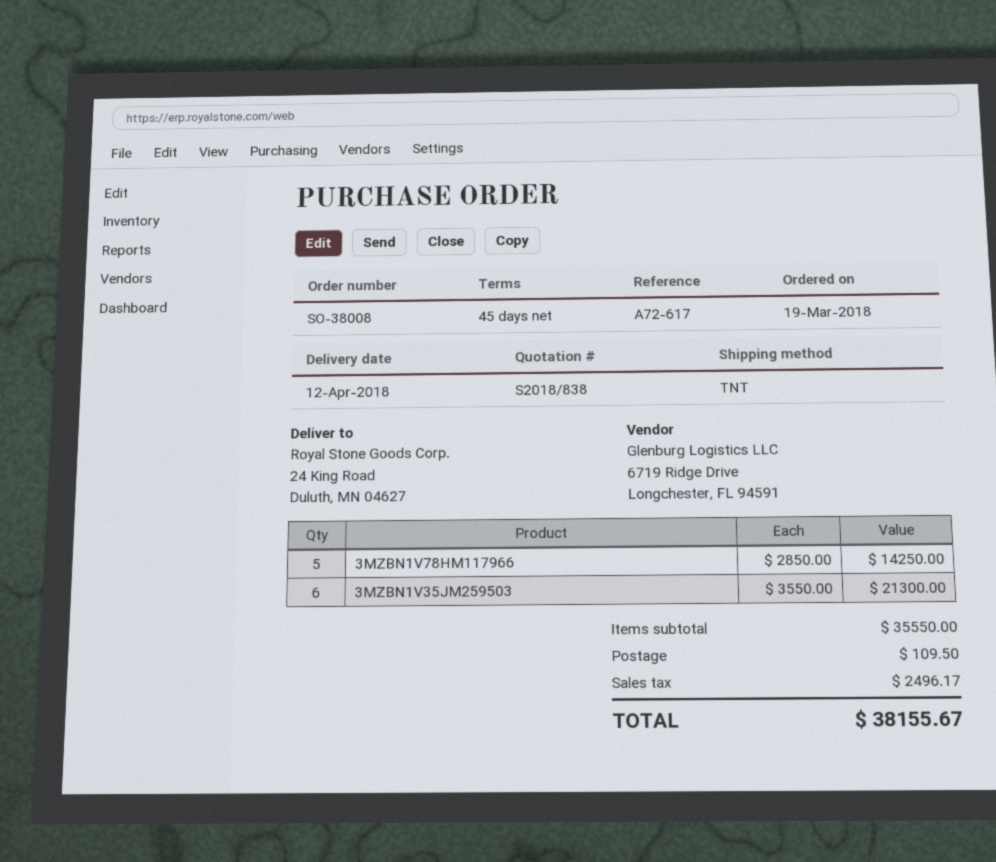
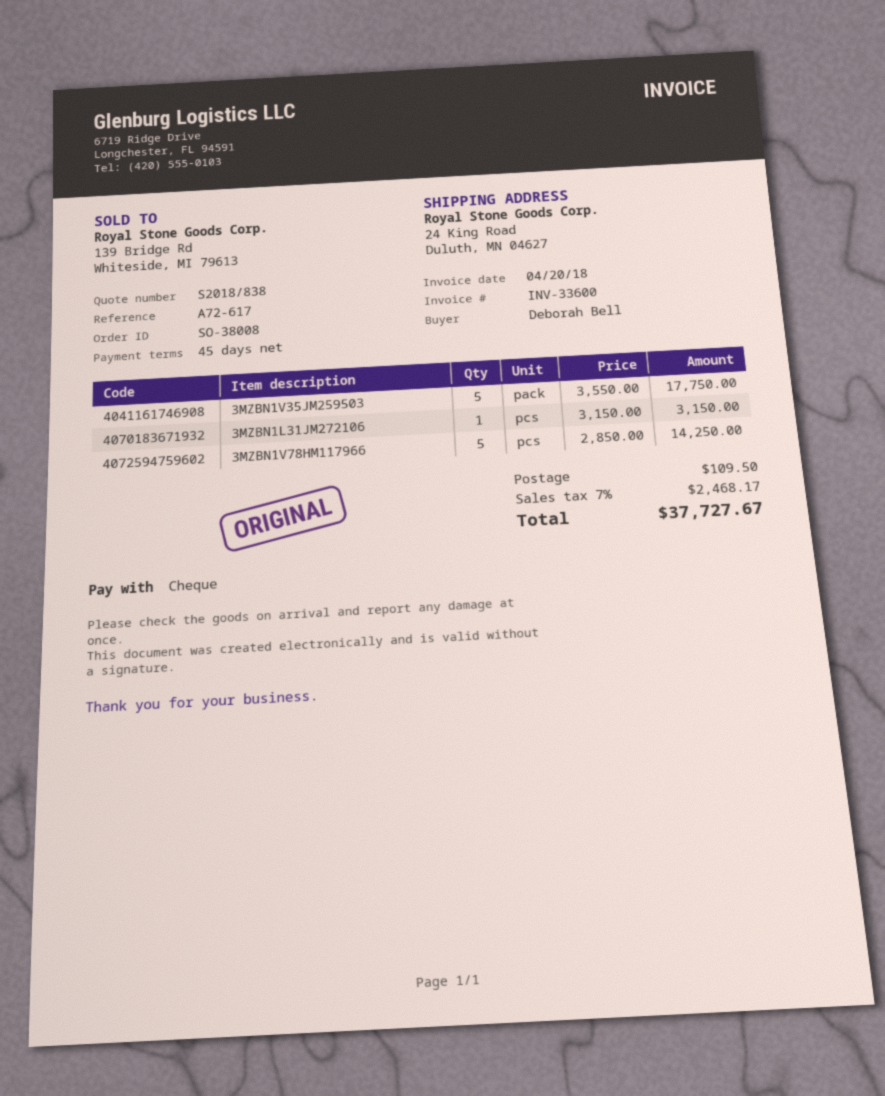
3MZBN1V35JM259503: 6 x 3550.00 = 21300.00 -> 5 x 3550.00 = 17750.00
3MZBN1L31JM272106: none -> 1 x 3150.00 = 3150.00
tax: 2496.17 -> 2468.17
total: 38155.67 -> 37727.67

